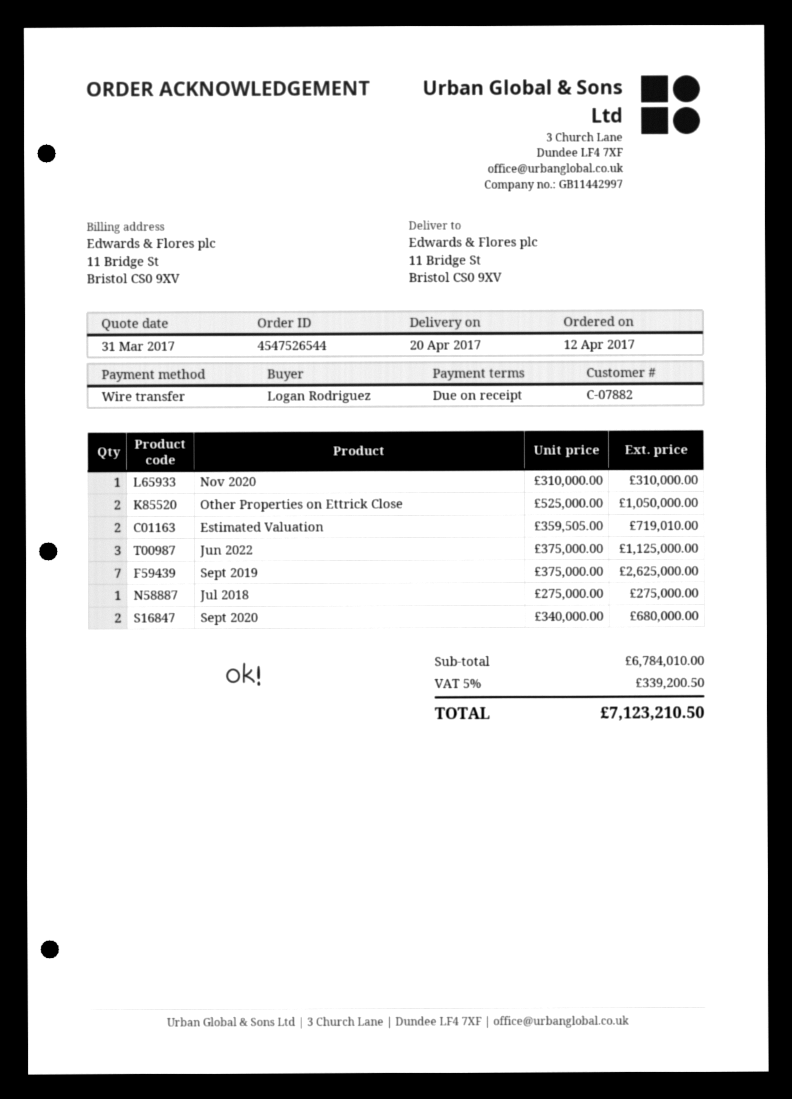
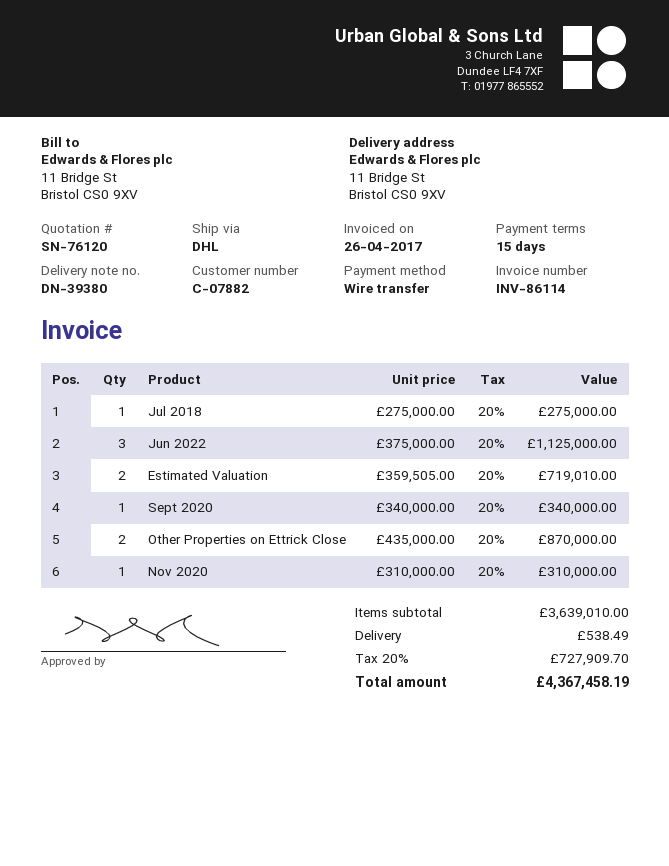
payment terms: on receipt -> 15 days
Other Properties on Ettrick Close: 2 x 525000.00 = 1050000.00 -> 2 x 435000.00 = 870000.00
Sept 2019: 7 x 375000.00 = 2625000.00 -> none
Sept 2020: 2 x 340000.00 = 680000.00 -> 1 x 340000.00 = 340000.00
subtotal: 6784010.00 -> 3639010.00
shipping: none -> 538.49
tax: 5% = 339200.50 -> 20% = 727909.70
total: 7123210.50 -> 4367458.19

